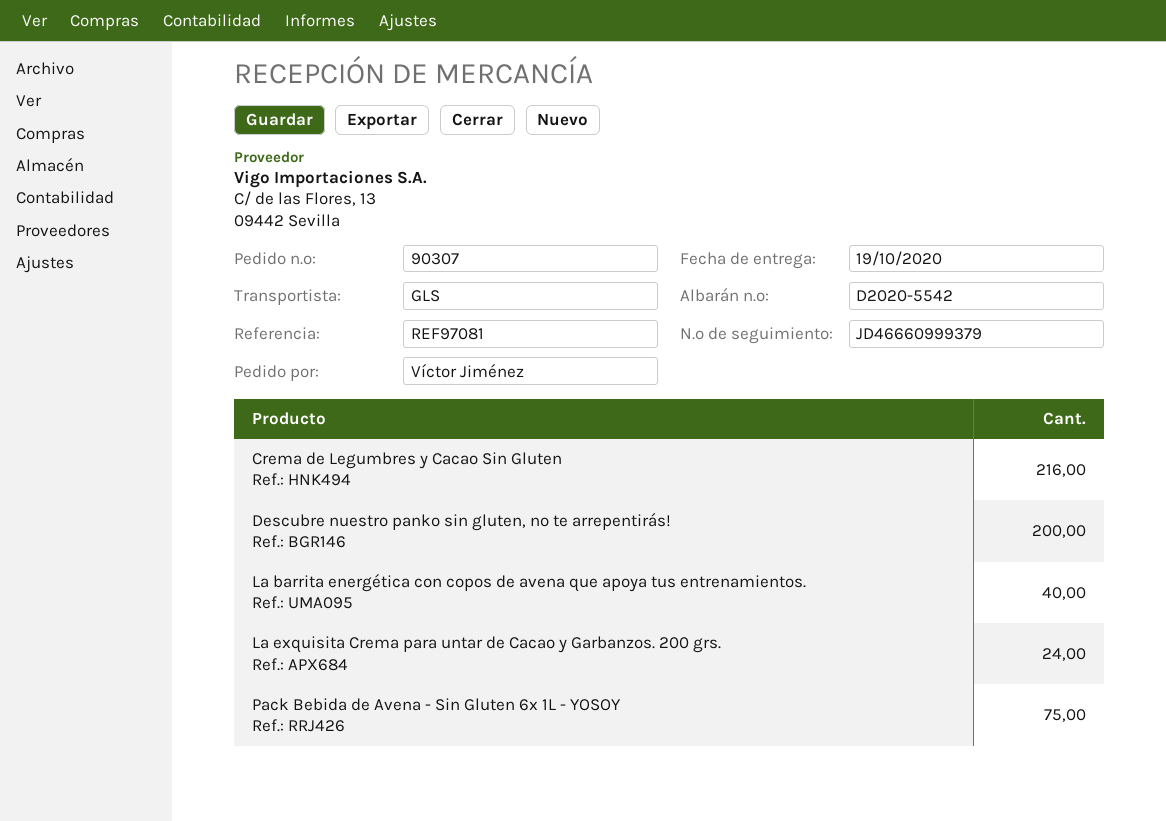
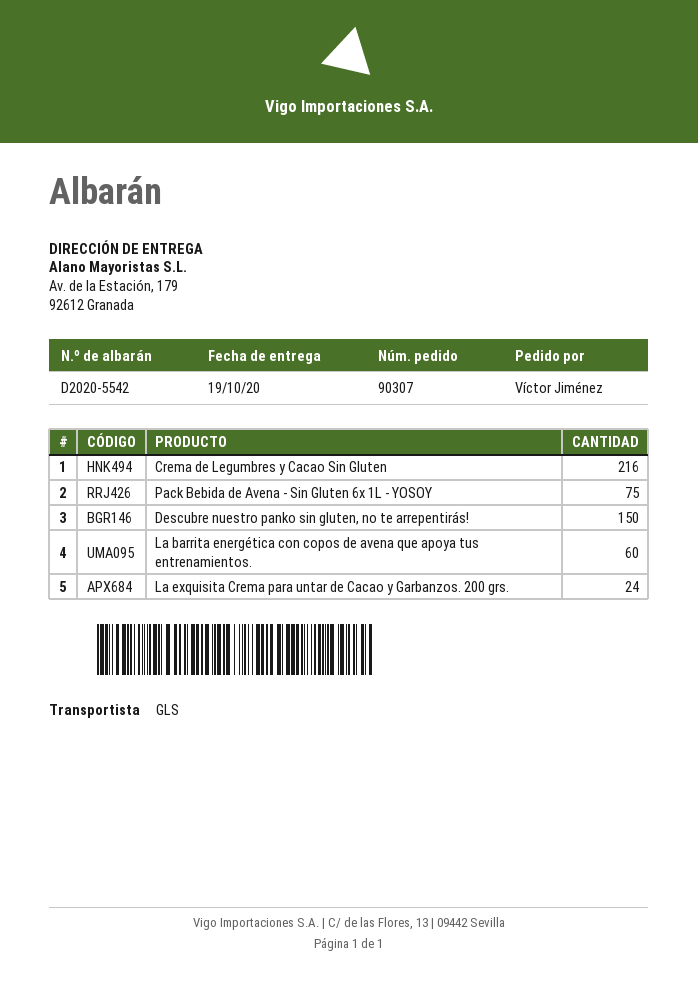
Descubre nuestro panko sin gluten, no te arrepentirás!: 200 -> 150
La barrita energética con copos de avena que apoya tus entrenamientos.: 40 -> 60

